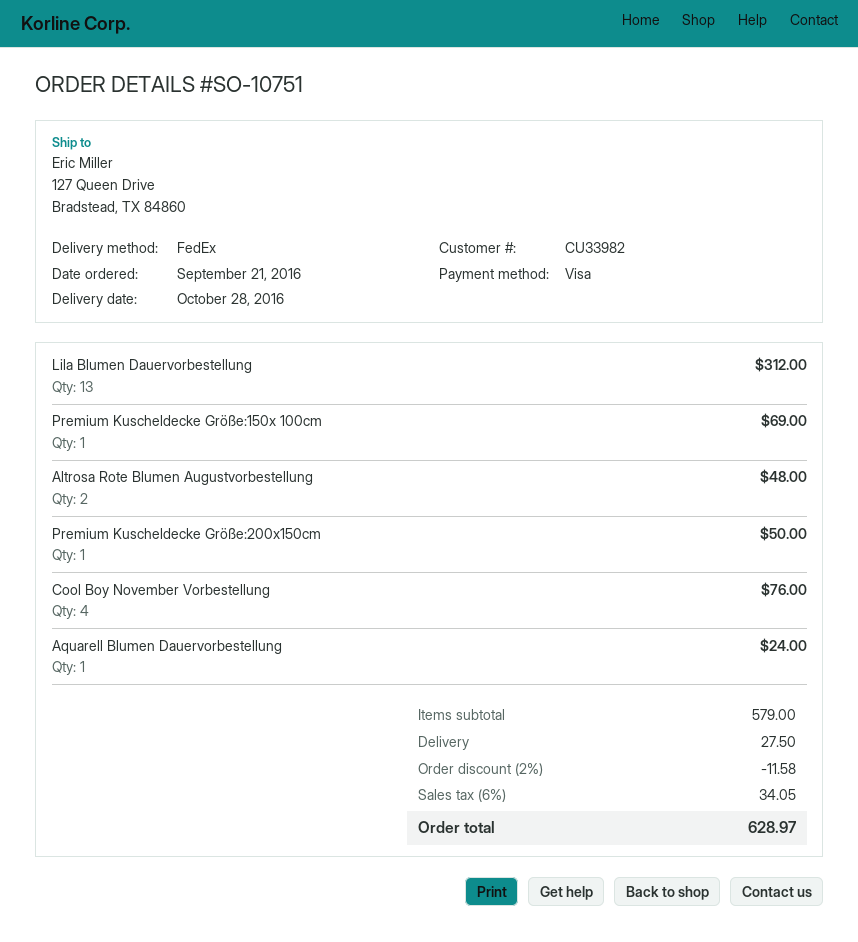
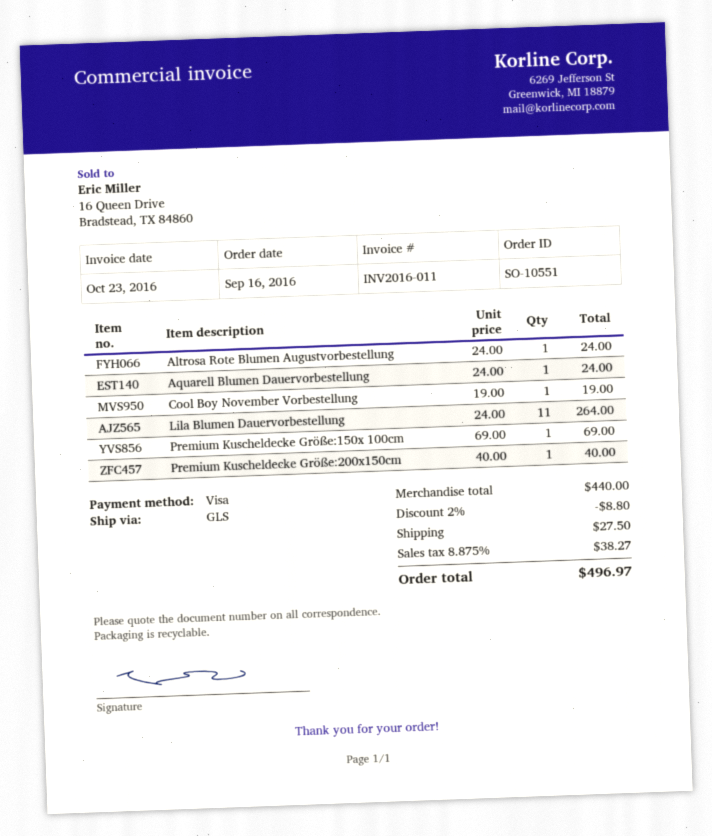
order number: SO-10751 -> SO-10551
order date: 2016-09-21 -> 2016-09-16
shipping method: FedEx -> GLS
Lila Blumen Dauervorbestellung: 13 for 312.00 -> 11 for 264.00
Altrosa Rote Blumen Augustvorbestellung: 2 for 48.00 -> 1 for 24.00
Premium Kuscheldecke Größe:200x150cm: 1 for 50.00 -> 1 for 40.00
Cool Boy November Vorbestellung: 4 for 76.00 -> 1 for 19.00
subtotal: 579.00 -> 440.00
discount: 2% = 11.58 -> 2% = 8.80
tax: 6% = 34.05 -> 8.875% = 38.27
total: 628.97 -> 496.97

